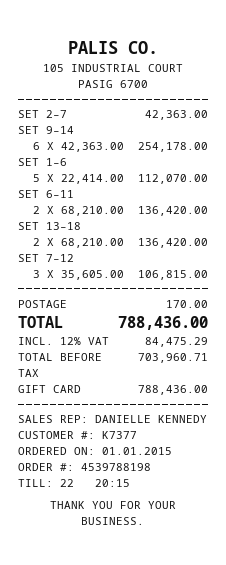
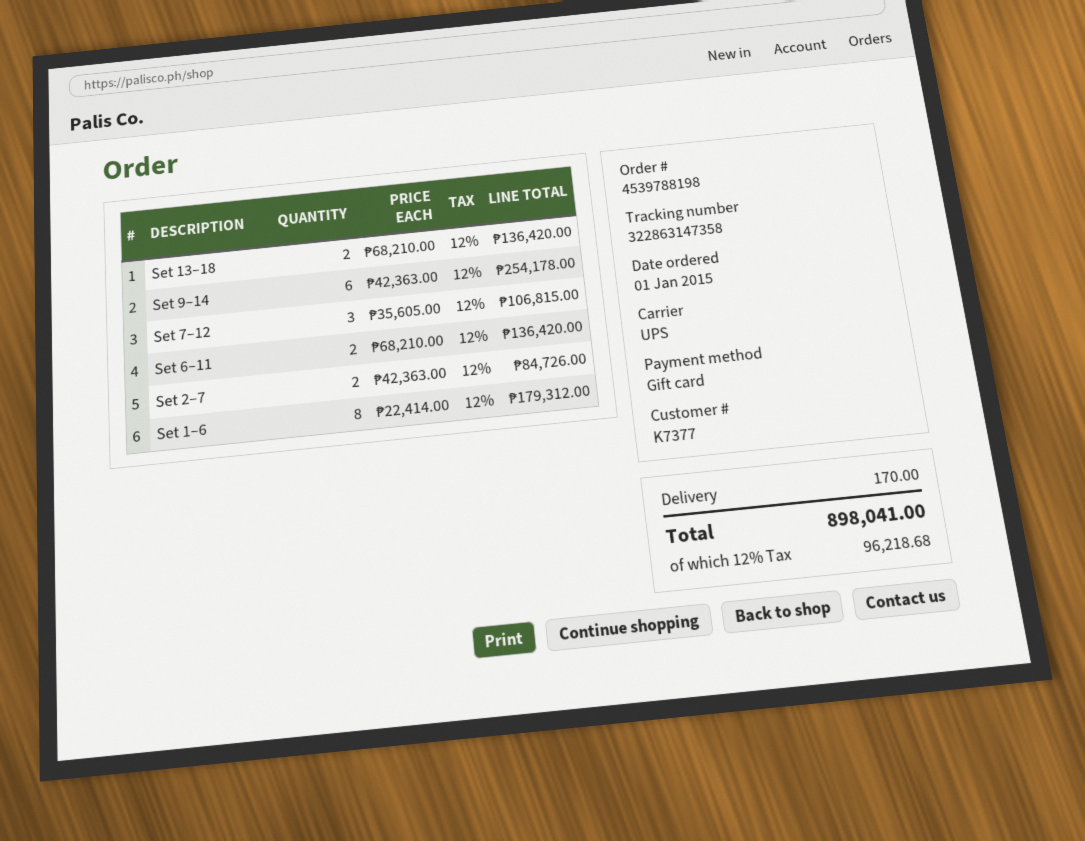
SET 2–7: 1 x 42363.00 = 42363.00 -> 2 x 42363.00 = 84726.00
SET 1–6: 5 x 22414.00 = 112070.00 -> 8 x 22414.00 = 179312.00
tax: 12% = 84475.29 -> 12% = 96218.68
total: 788436.00 -> 898041.00

